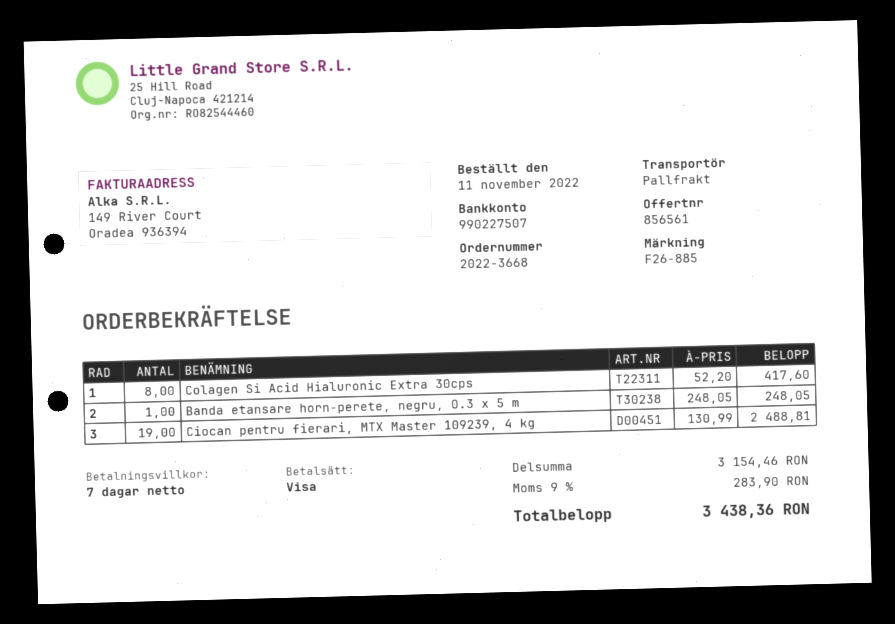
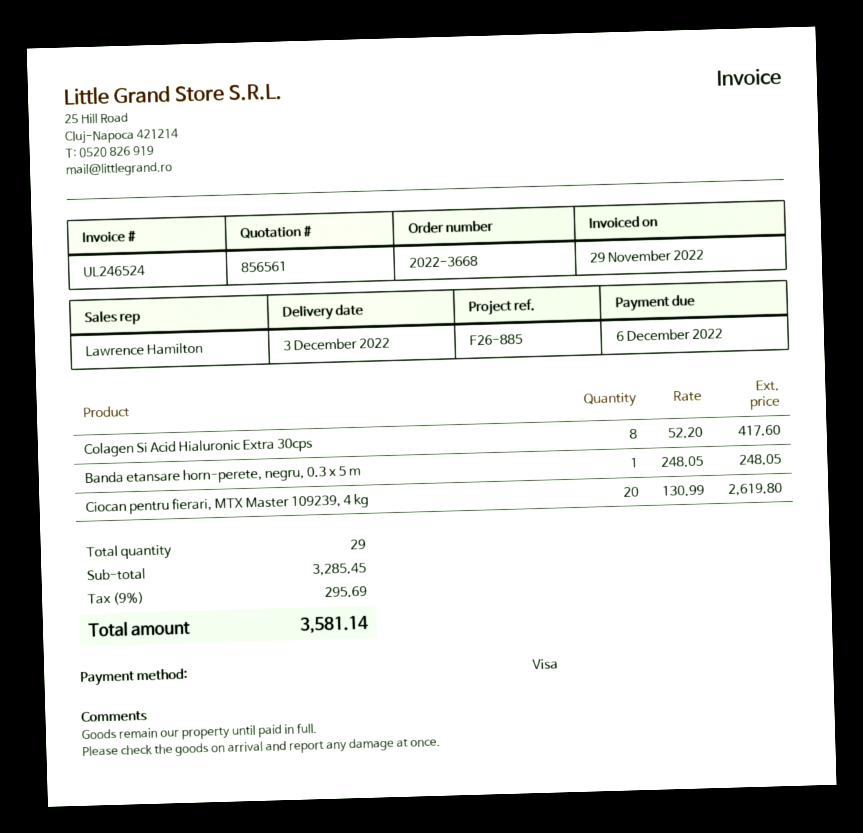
Ciocan pentru fierari, MTX Master 109239, 4 kg: 19 x 130.99 = 2488.81 -> 20 x 130.99 = 2619.80
subtotal: 3154.46 -> 3285.45
tax: 9% = 283.90 -> 9% = 295.69
total: 3438.36 -> 3581.14

